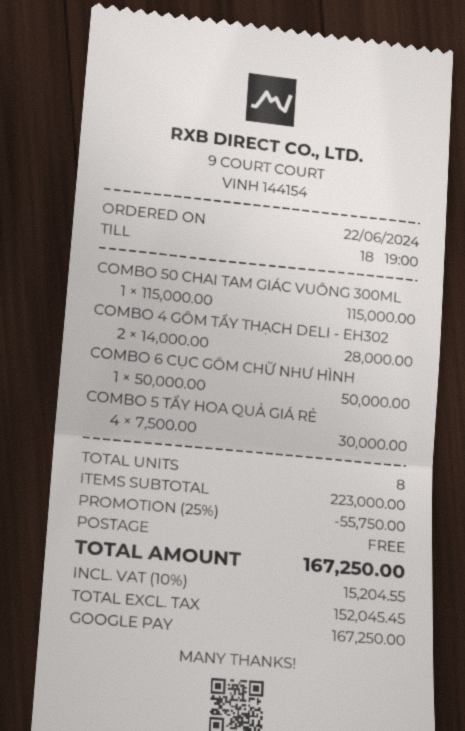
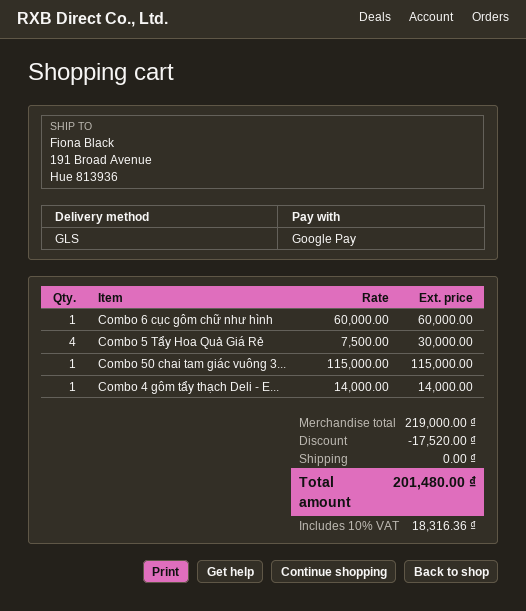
COMBO 4 GÔM TẨY THẠCH DELI - EH302: 2 x 14000.00 = 28000.00 -> 1 x 14000.00 = 14000.00
COMBO 6 CỤC GÔM CHỮ NHƯ HÌNH: 1 x 50000.00 = 50000.00 -> 1 x 60000.00 = 60000.00
subtotal: 223000.00 -> 219000.00
discount: 55750.00 -> 17520.00
tax: 10% = 15204.55 -> 10% = 18316.36
total: 167250.00 -> 201480.00

